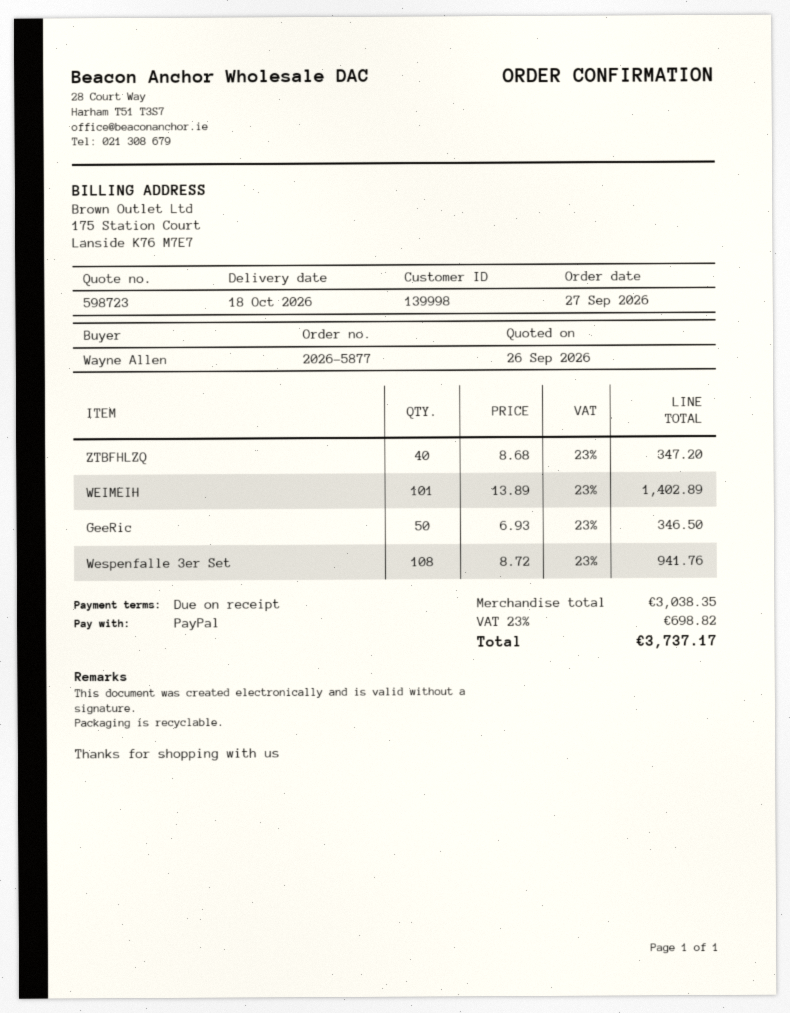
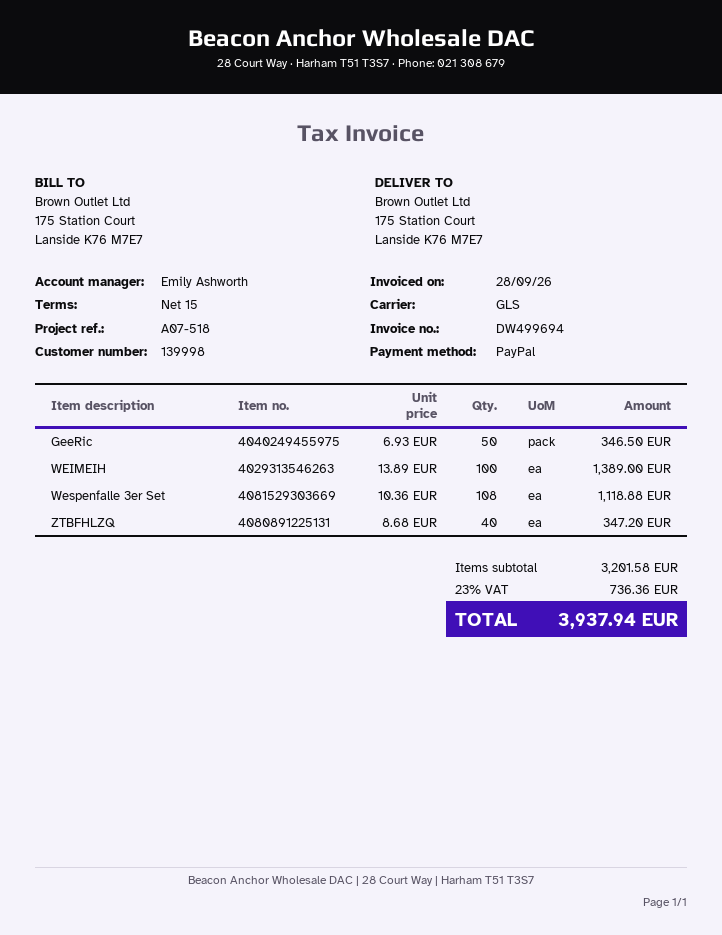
payment terms: on receipt -> 15 days
WEIMEIH: 101 x 13.89 = 1402.89 -> 100 x 13.89 = 1389.00
Wespenfalle 3er Set: 108 x 8.72 = 941.76 -> 108 x 10.36 = 1118.88
subtotal: 3038.35 -> 3201.58
tax: 23% = 698.82 -> 23% = 736.36
total: 3737.17 -> 3937.94

